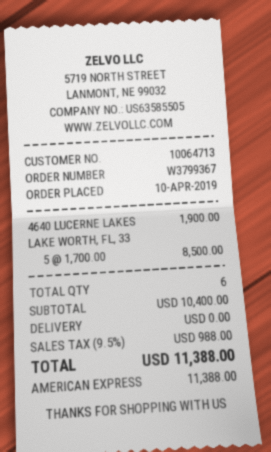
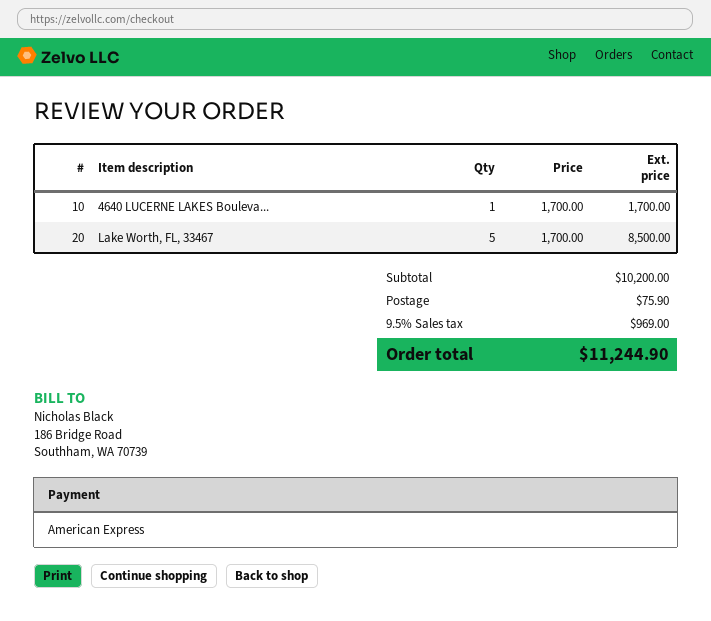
4640 LUCERNE LAKES: 1 x 1900.00 = 1900.00 -> 1 x 1700.00 = 1700.00
subtotal: 10400.00 -> 10200.00
shipping: 0.00 -> 75.90
tax: 9.5% = 988.00 -> 9.5% = 969.00
total: 11388.00 -> 11244.90

